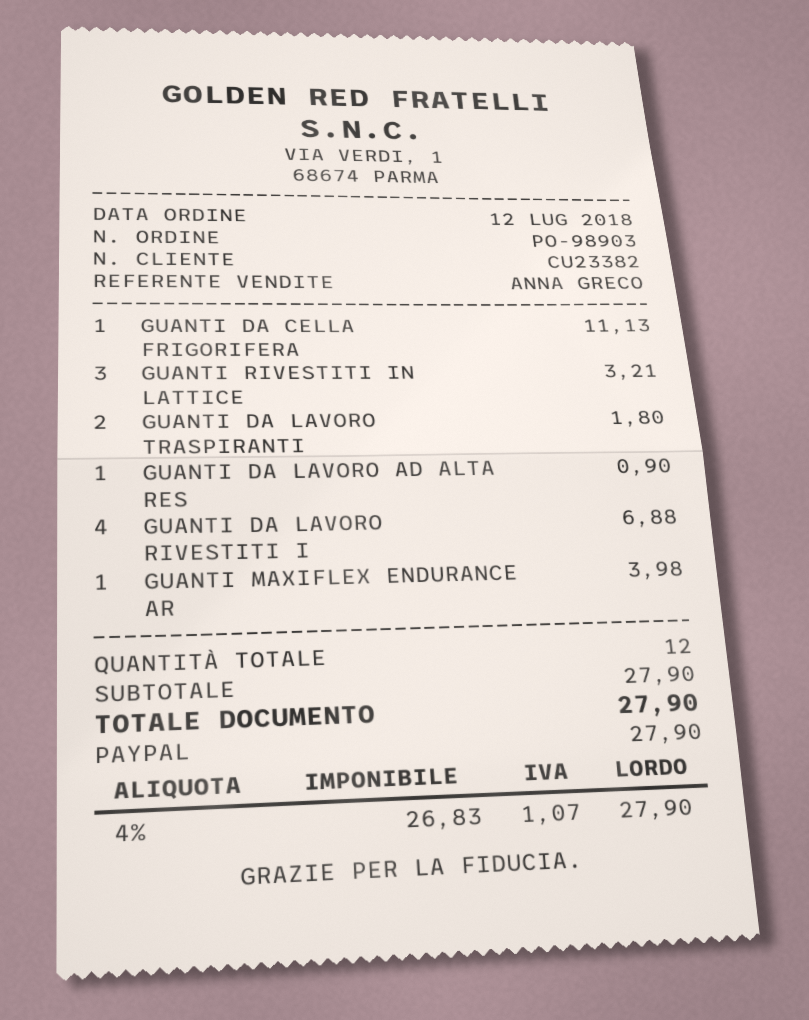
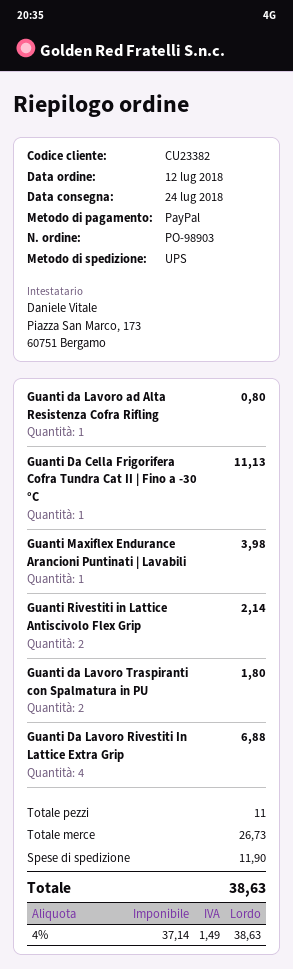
GUANTI RIVESTITI IN LATTICE: 3 for 3.21 -> 2 for 2.14
GUANTI DA LAVORO AD ALTA RES: 1 for 0.90 -> 1 for 0.80
total quantity: 12 -> 11
subtotal: 27.90 -> 26.73
shipping: none -> 11.90
net: 26.83 -> 37.14
tax: 4% = 1.07 -> 4% = 1.49
total: 27.90 -> 38.63

